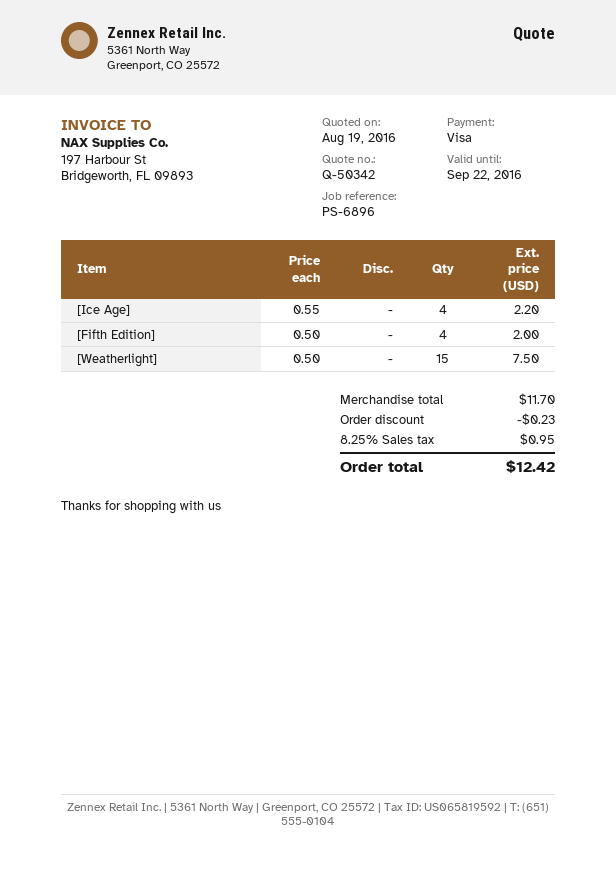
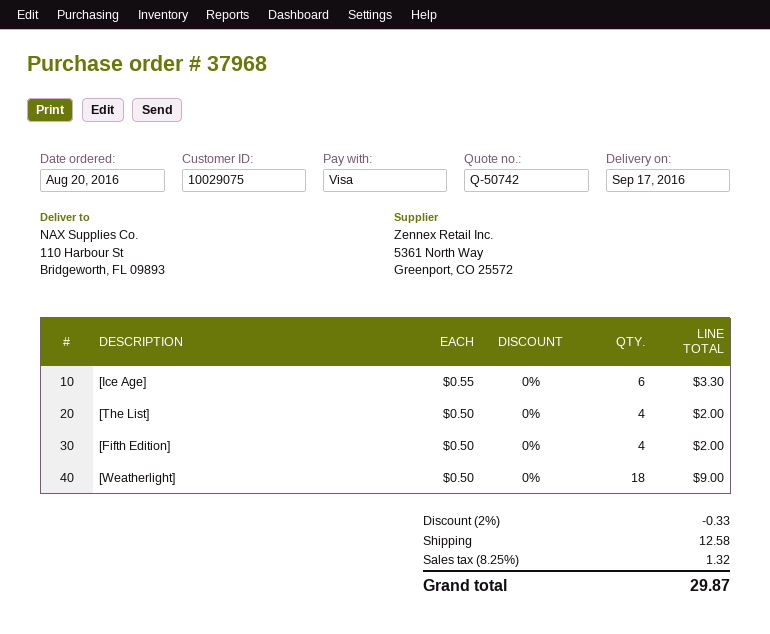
quote number: Q-50342 -> Q-50742
[Ice Age]: 4 x 0.55 = 2.20 -> 6 x 0.55 = 3.30
[Weatherlight]: 15 x 0.50 = 7.50 -> 18 x 0.50 = 9.00
[The List]: none -> 4 x 0.50 = 2.00
discount: 0.23 -> 0.33
shipping: none -> 12.58
tax: 8.25% = 0.95 -> 8.25% = 1.32
total: 12.42 -> 29.87

